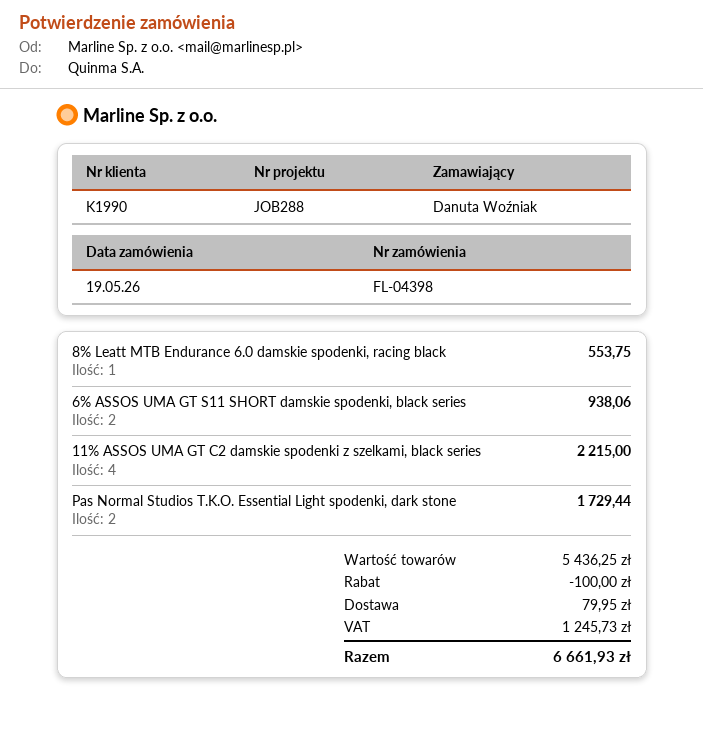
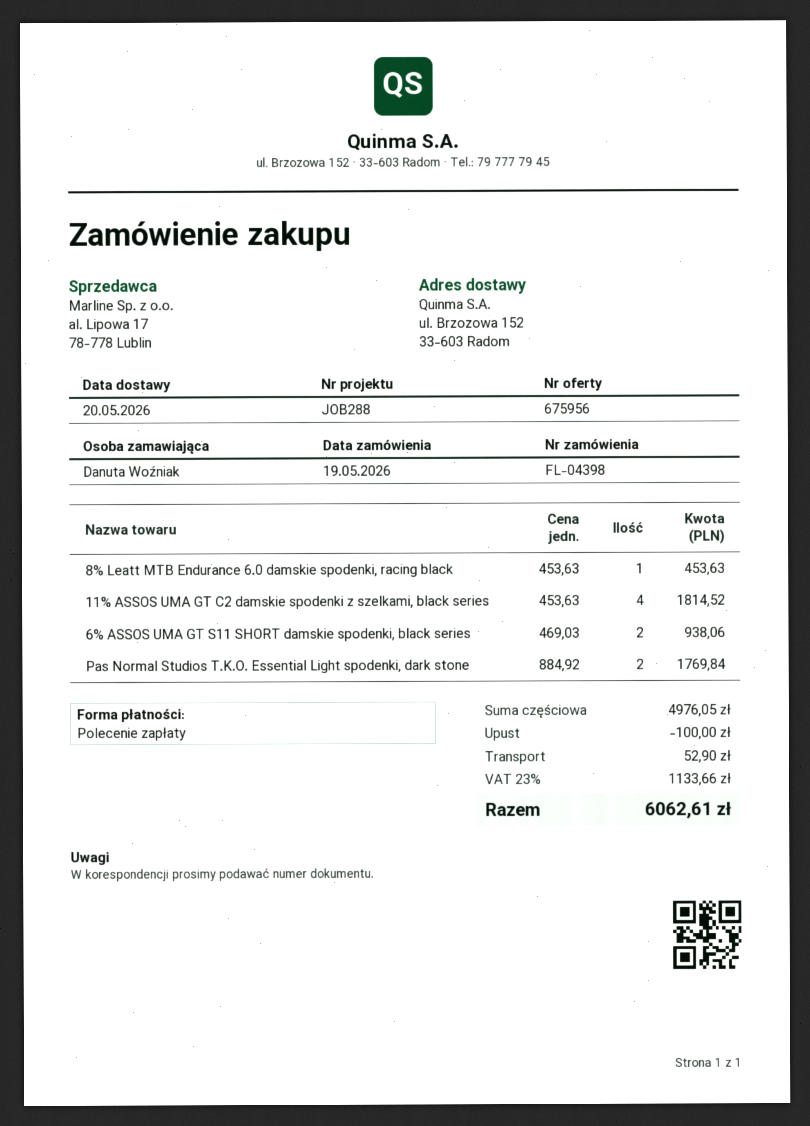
8% Leatt MTB Endurance 6.0 damskie spodenki, racing black: 1 for 553.75 -> 1 for 453.63
11% ASSOS UMA GT C2 damskie spodenki z szelkami, black series: 4 for 2215.00 -> 4 for 1814.52
Pas Normal Studios T.K.O. Essential Light spodenki, dark stone: 2 for 1729.44 -> 2 for 1769.84
subtotal: 5436.25 -> 4976.05
shipping: 79.95 -> 52.90
tax: 1245.73 -> 1133.66
total: 6661.93 -> 6062.61

